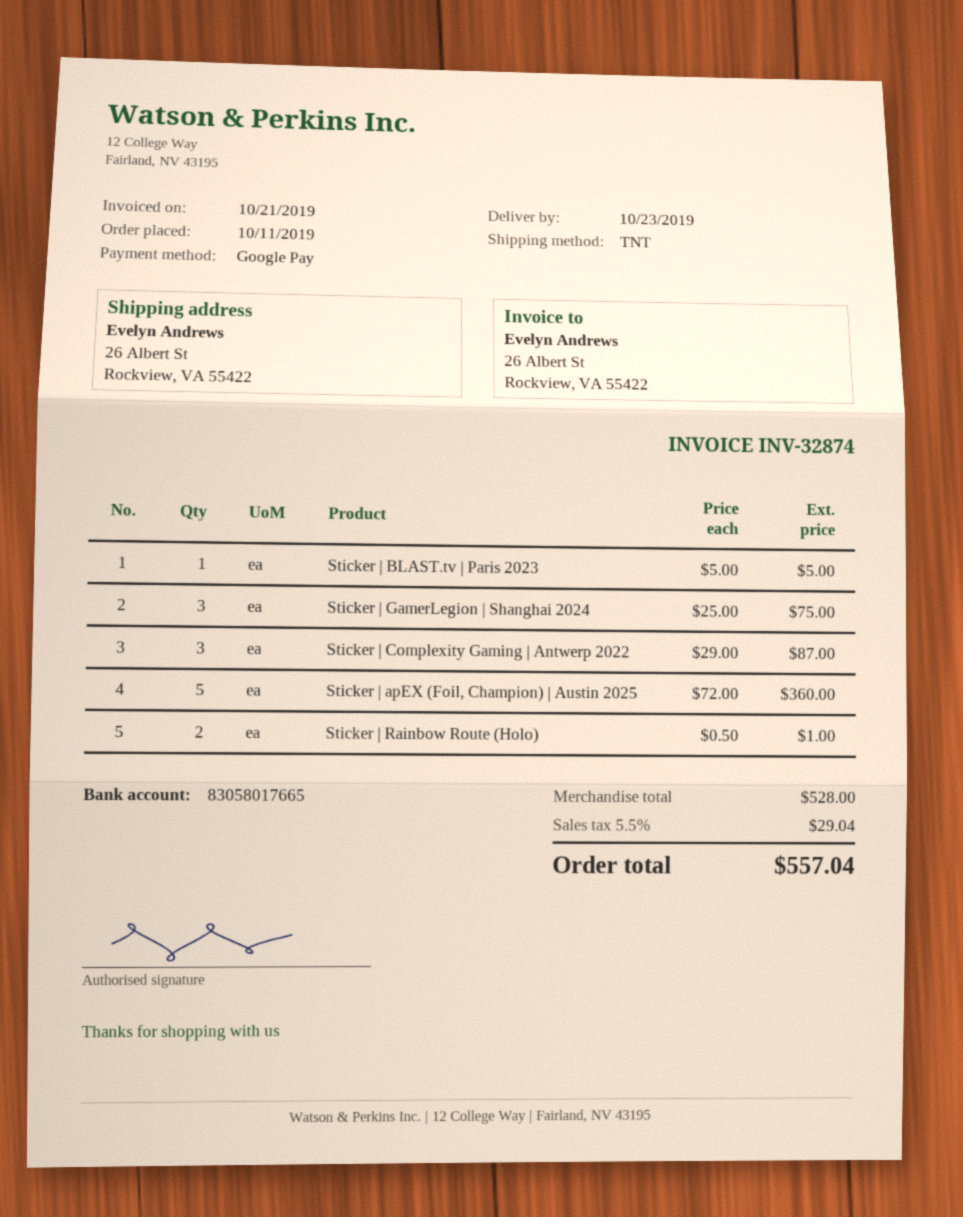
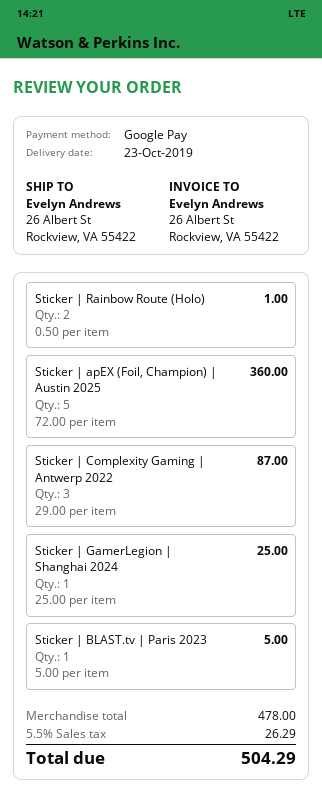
Sticker | GamerLegion | Shanghai 2024: 3 x 25.00 = 75.00 -> 1 x 25.00 = 25.00
subtotal: 528.00 -> 478.00
tax: 5.5% = 29.04 -> 5.5% = 26.29
total: 557.04 -> 504.29

